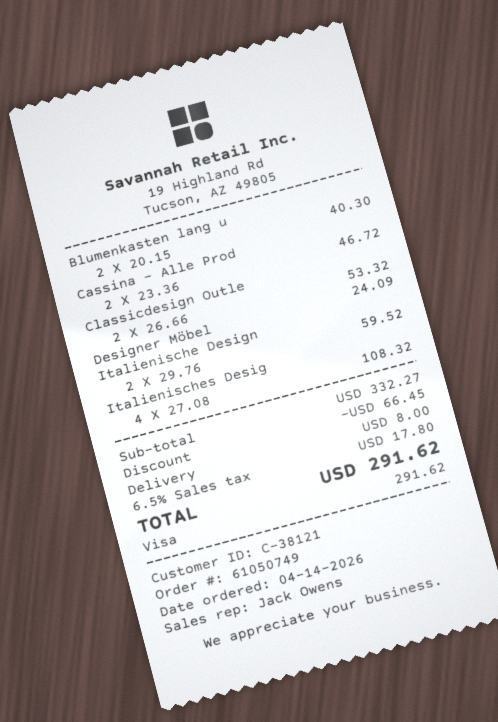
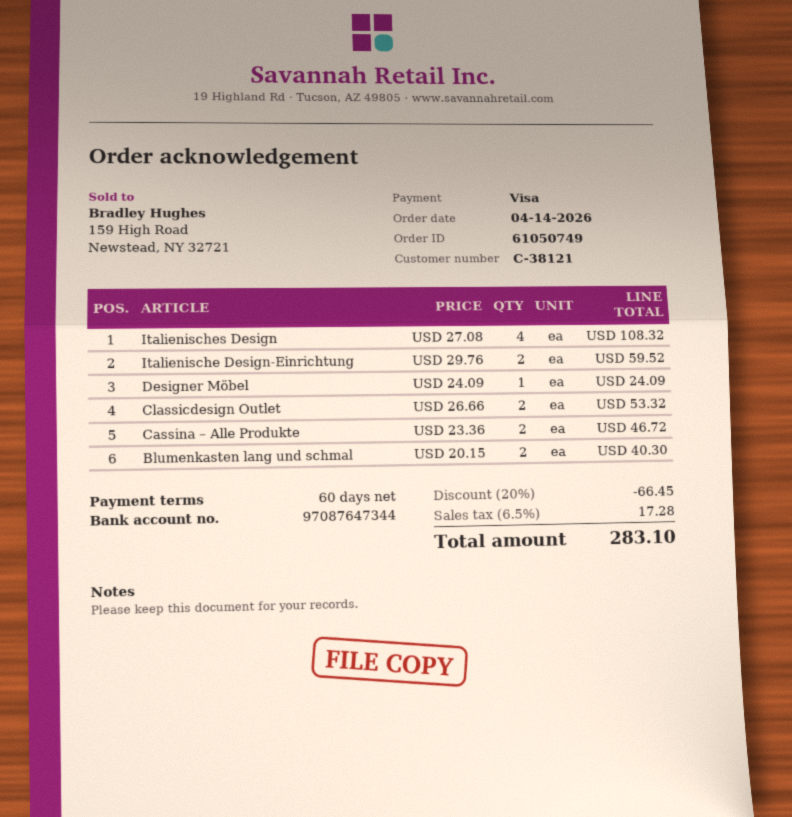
shipping: 8.00 -> none
tax: 6.5% = 17.80 -> 6.5% = 17.28
total: 291.62 -> 283.10

